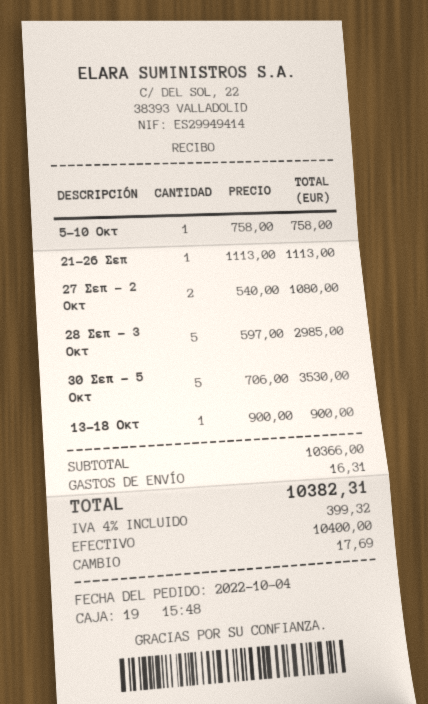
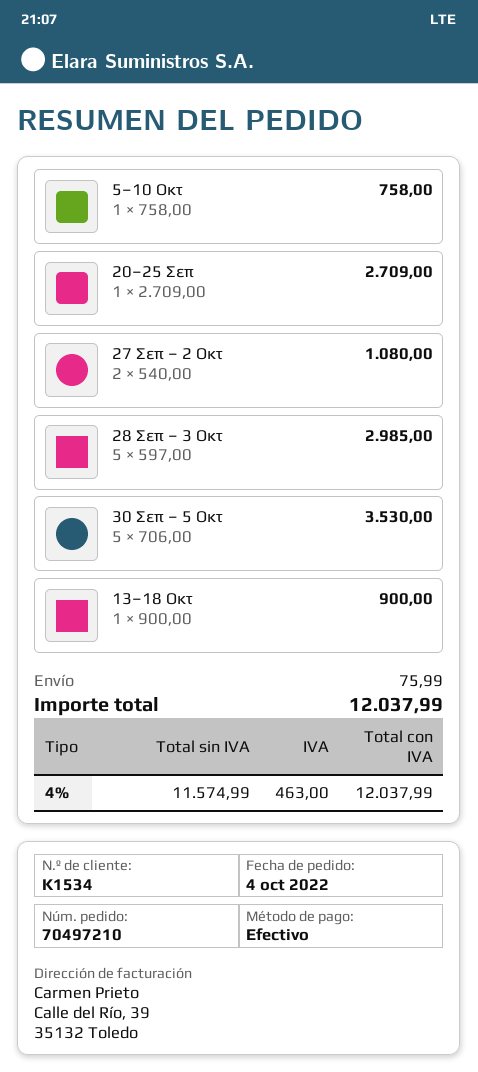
21–26 Σεπ: 1 x 1113.00 = 1113.00 -> none
20–25 Σεπ: none -> 1 x 2709.00 = 2709.00
shipping: 16.31 -> 75.99
tax: 4% = 399.32 -> 4% = 463.00
total: 10382.31 -> 12037.99

